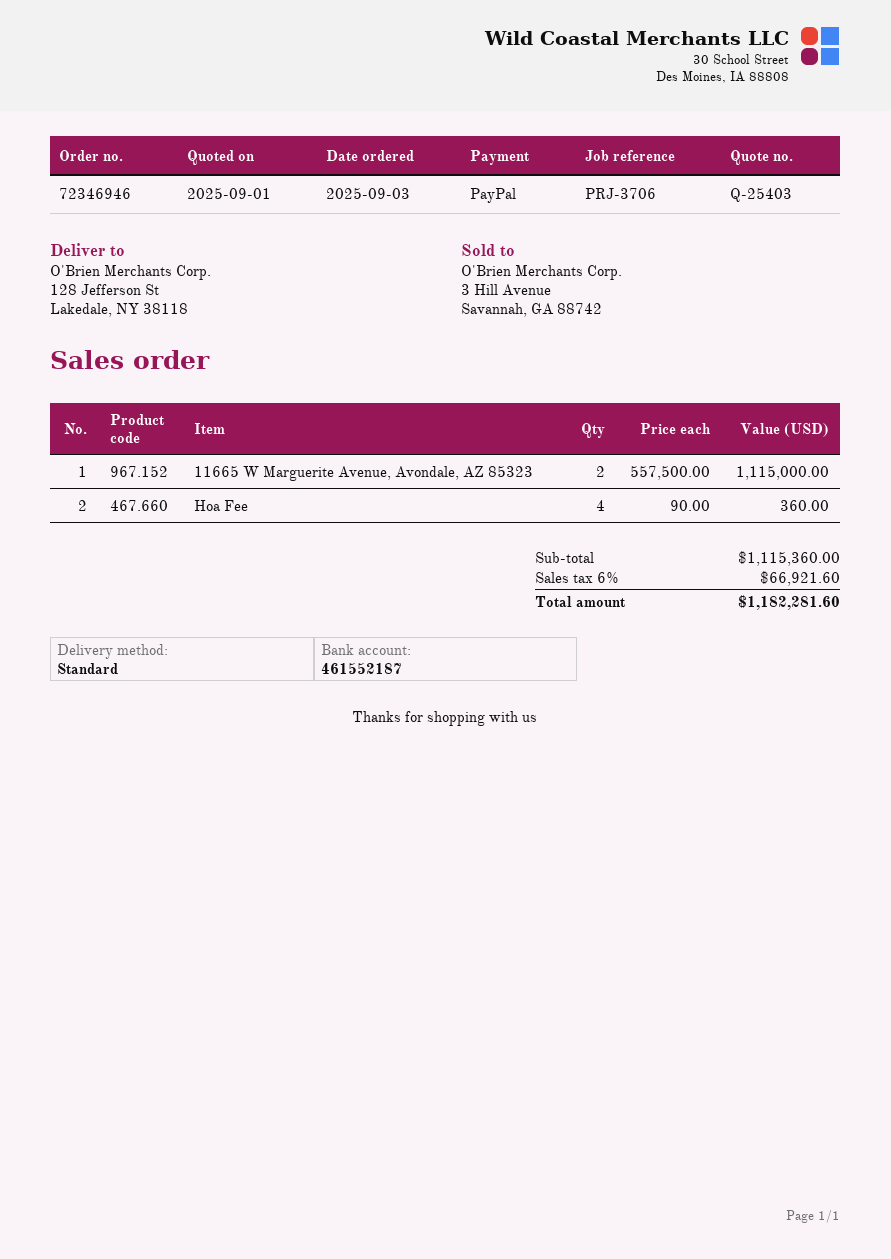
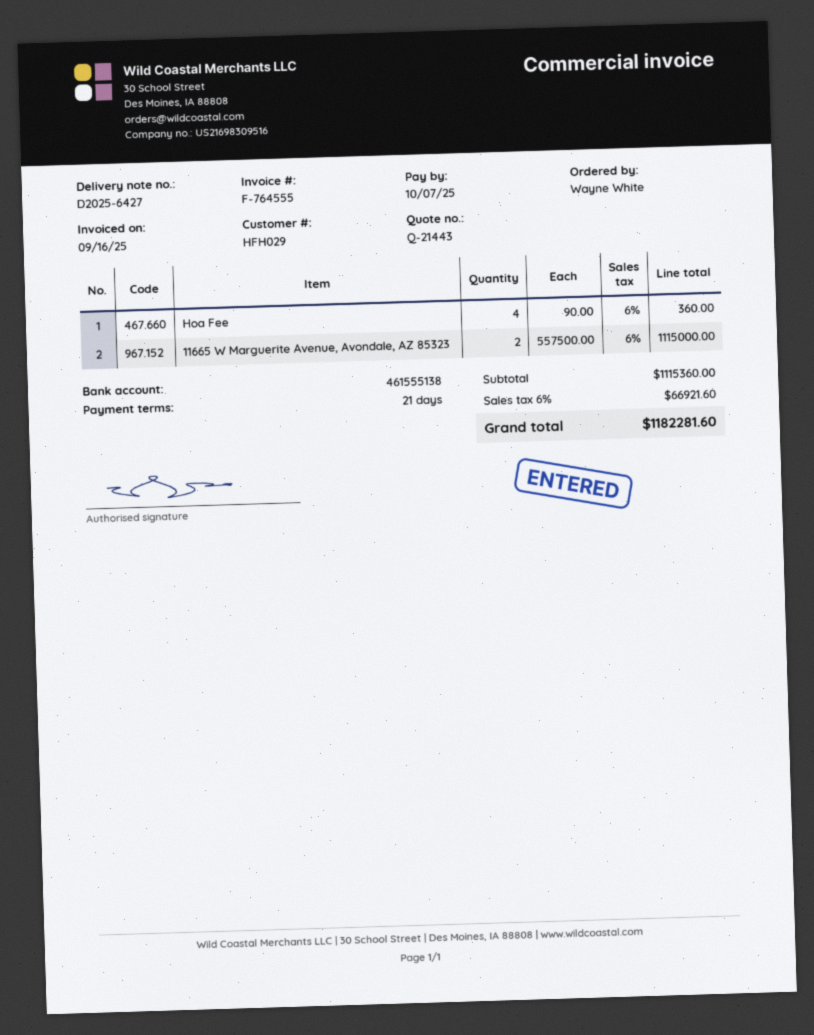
quote number: Q-25403 -> Q-21443
bank account: 461552187 -> 461555138

